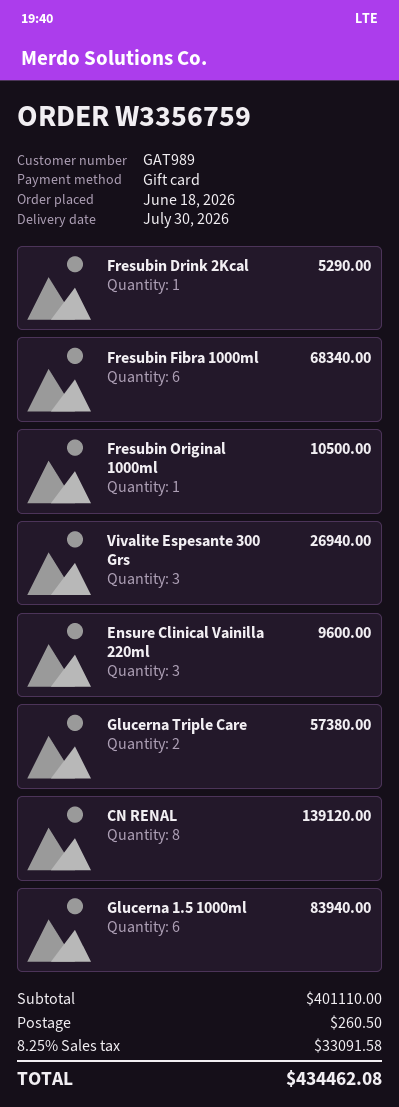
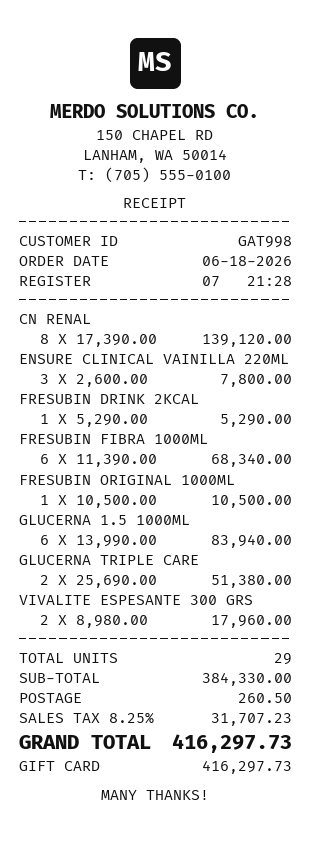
customer number: GAT989 -> GAT998
Vivalite Espesante 300 Grs: 3 for 26940.00 -> 2 for 17960.00
Ensure Clinical Vainilla 220ml: 3 for 9600.00 -> 3 for 7800.00
Glucerna Triple Care: 2 for 57380.00 -> 2 for 51380.00
subtotal: 401110.00 -> 384330.00
tax: 8.25% = 33091.58 -> 8.25% = 31707.23
total: 434462.08 -> 416297.73

